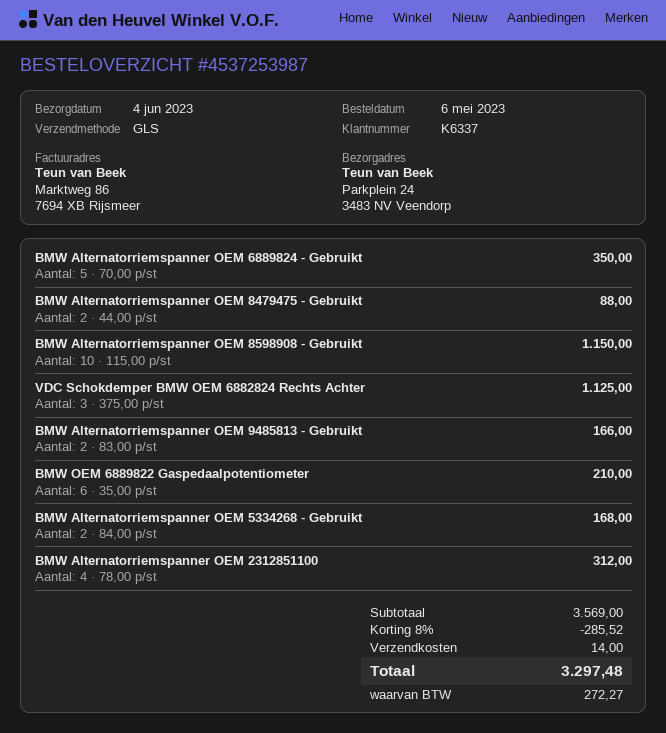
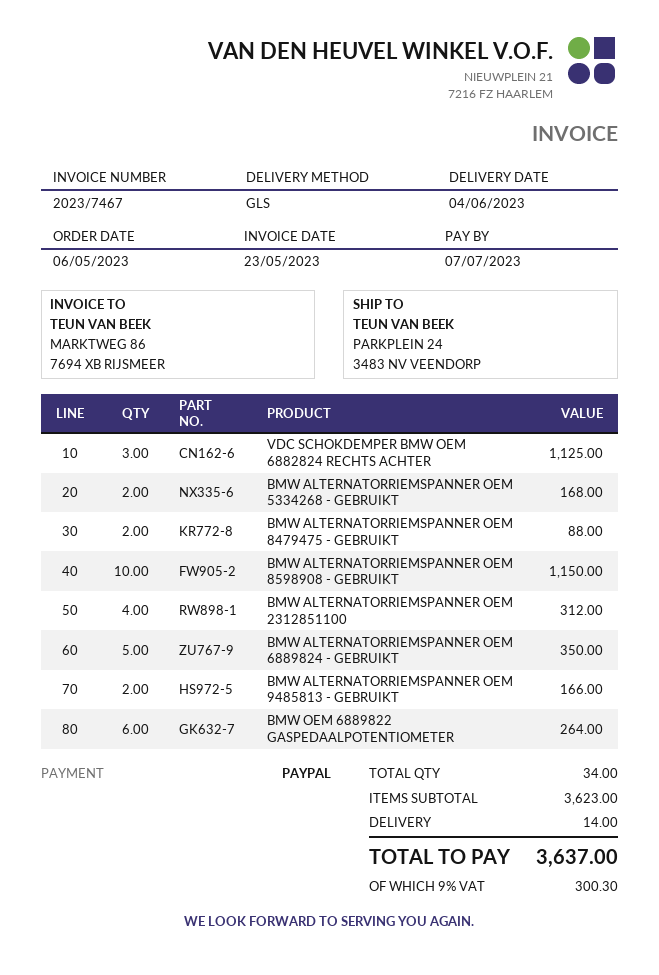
BMW OEM 6889822 Gaspedaalpotentiometer: 6 for 210.00 -> 6 for 264.00
subtotal: 3569.00 -> 3623.00
discount: 8% = 285.52 -> none
tax: 272.27 -> 300.30
total: 3297.48 -> 3637.00

